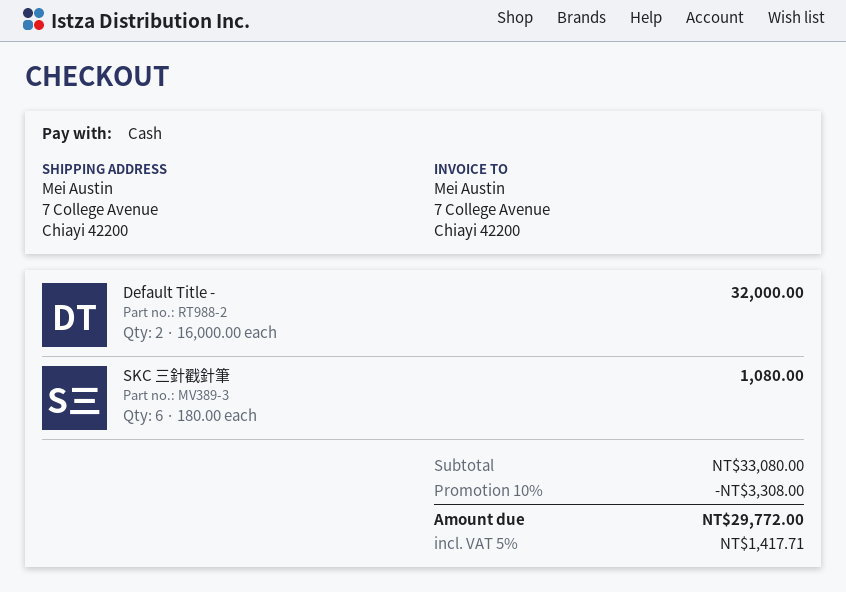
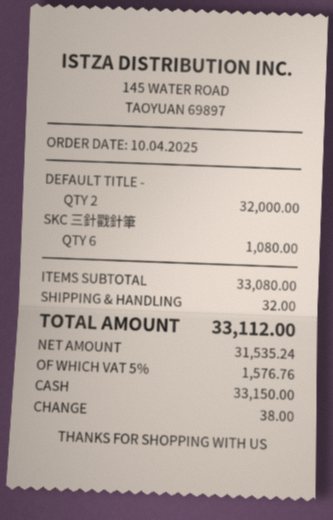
discount: 10% = 3308.00 -> none
shipping: none -> 32.00
tax: 5% = 1417.71 -> 5% = 1576.76
total: 29772.00 -> 33112.00

